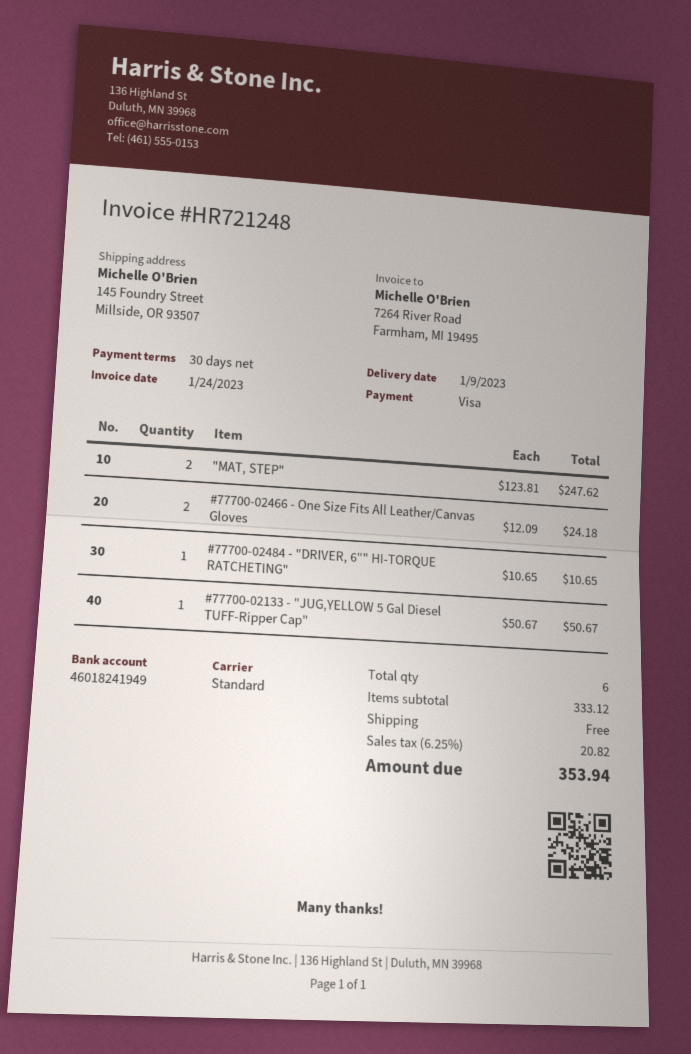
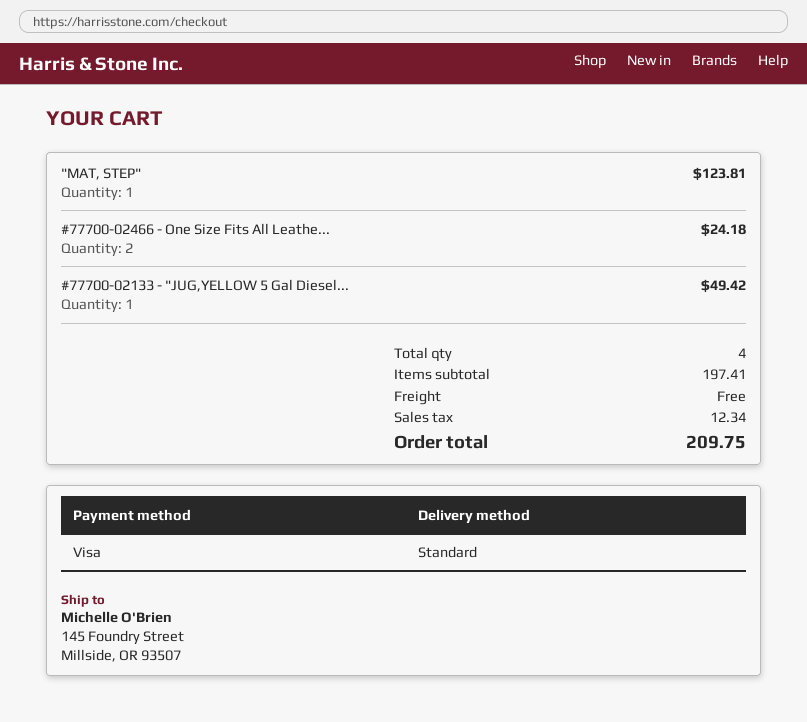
"MAT, STEP": 2 for 247.62 -> 1 for 123.81
#77700-02484 - "DRIVER, 6"" HI-TORQUE RATCHETING": 1 for 10.65 -> none
#77700-02133 - "JUG,YELLOW 5 Gal Diesel TUFF-Ripper Cap": 1 for 50.67 -> 1 for 49.42
total quantity: 6 -> 4
subtotal: 333.12 -> 197.41
tax: 20.82 -> 12.34
total: 353.94 -> 209.75

